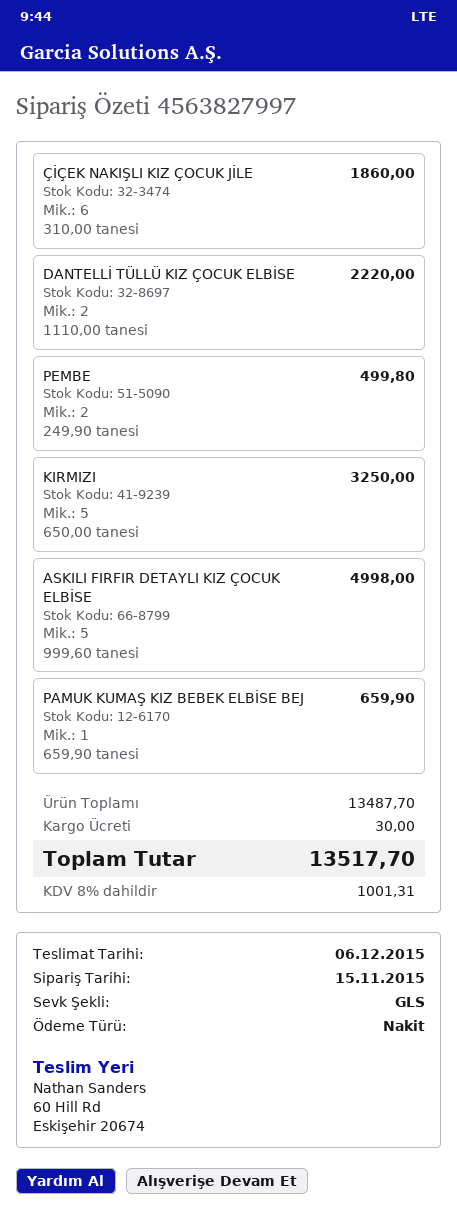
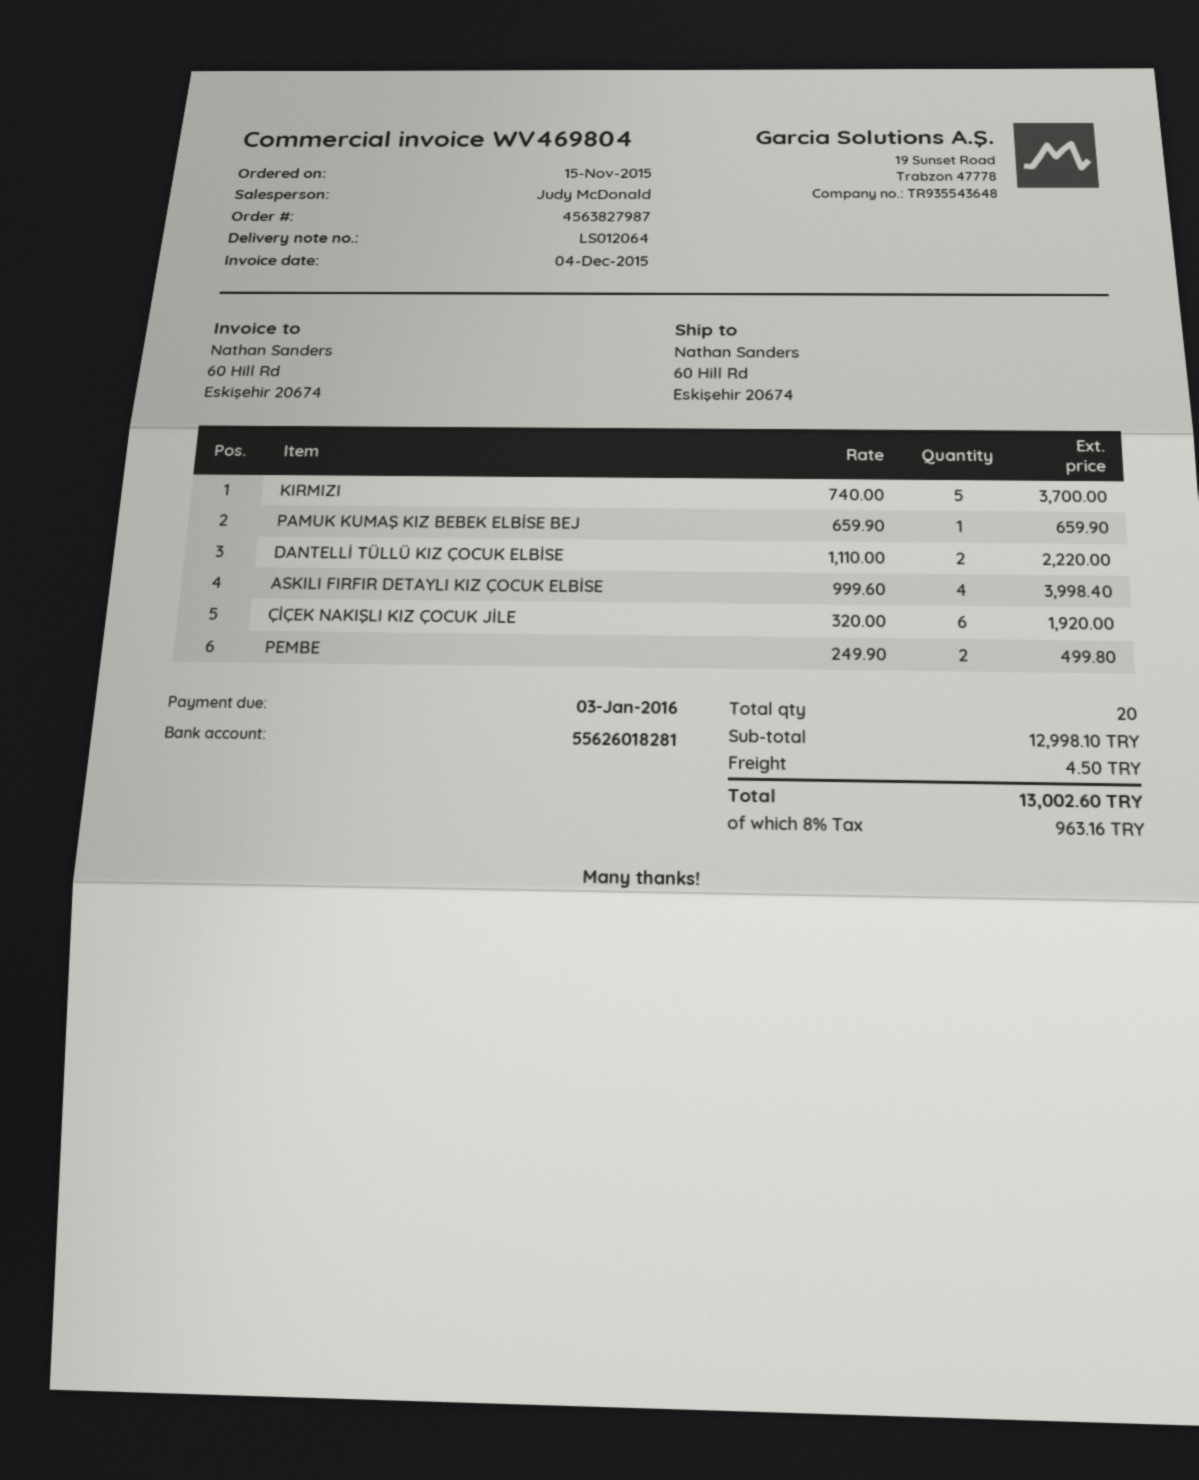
order number: 4563827997 -> 4563827987
ÇİÇEK NAKIŞLI KIZ ÇOCUK JİLE: 6 x 310.00 = 1860.00 -> 6 x 320.00 = 1920.00
KIRMIZI: 5 x 650.00 = 3250.00 -> 5 x 740.00 = 3700.00
ASKILI FIRFIR DETAYLI KIZ ÇOCUK ELBİSE: 5 x 999.60 = 4998.00 -> 4 x 999.60 = 3998.40
subtotal: 13487.70 -> 12998.10
shipping: 30.00 -> 4.50
tax: 8% = 1001.31 -> 8% = 963.16
total: 13517.70 -> 13002.60

